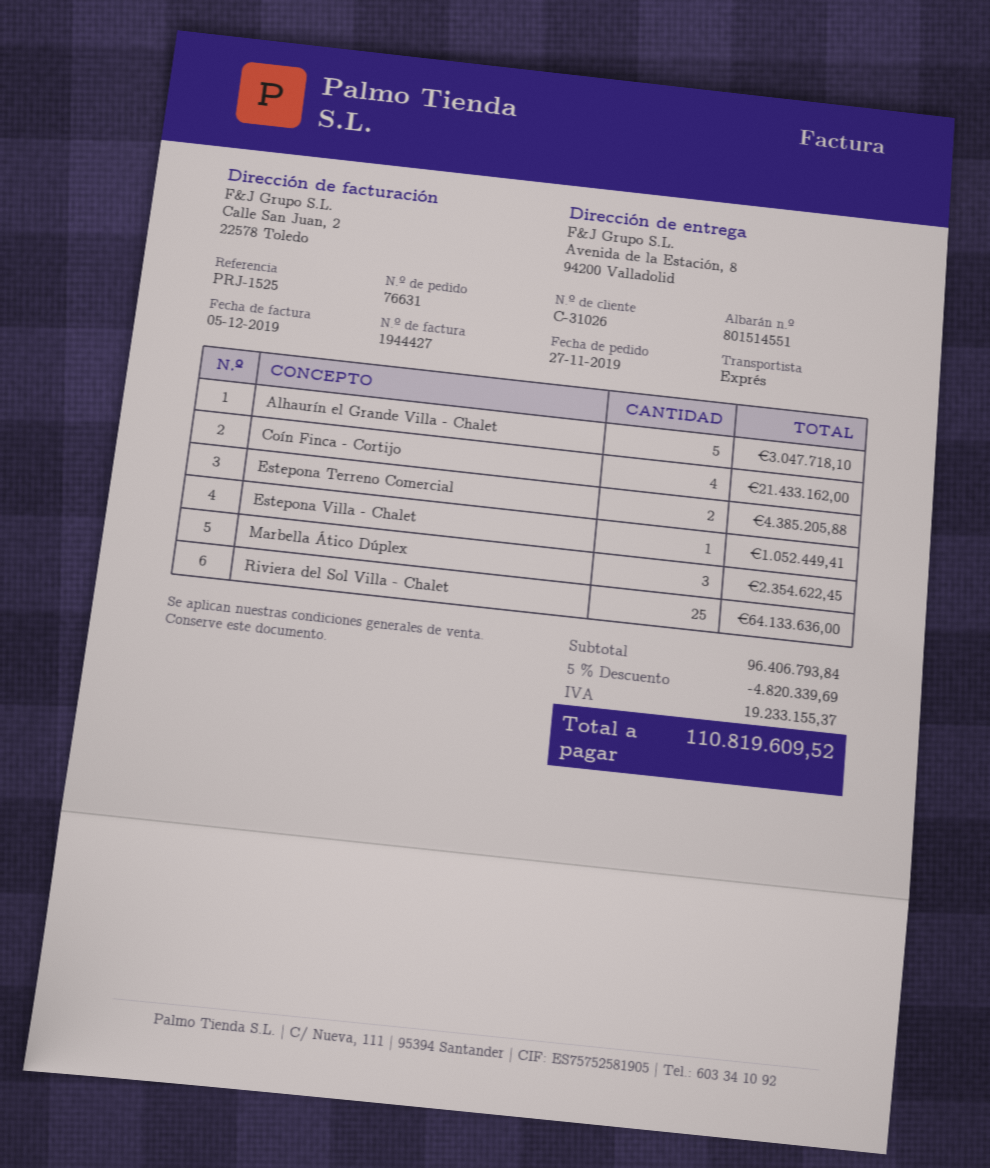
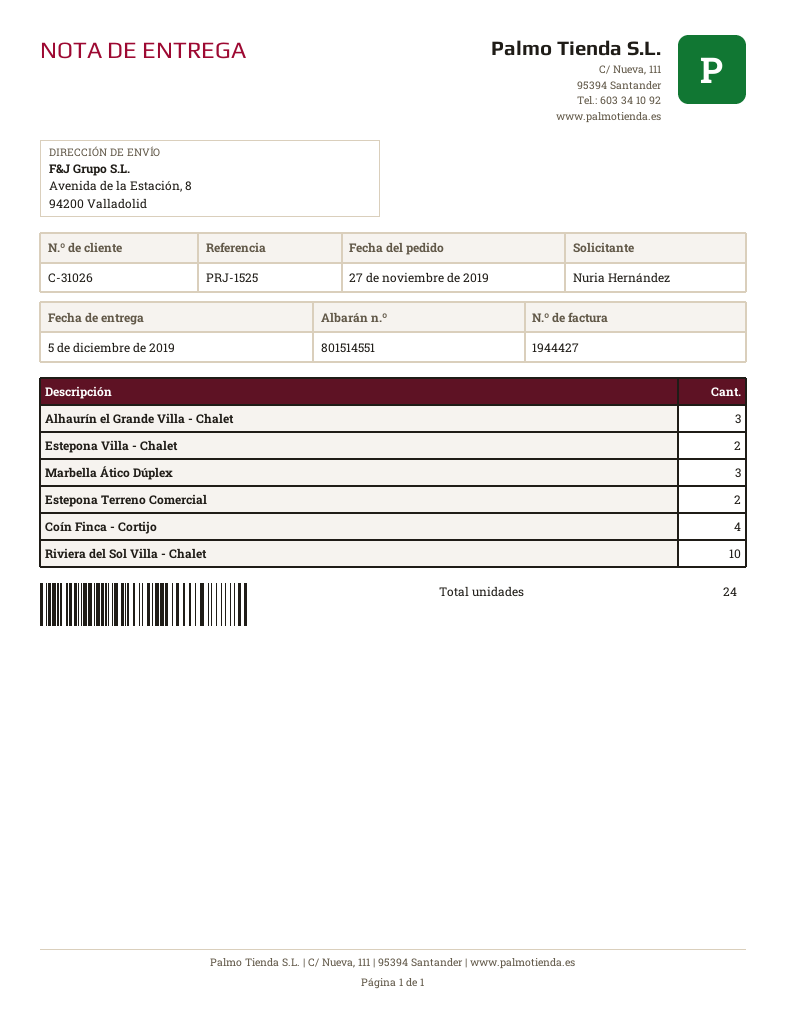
Alhaurín el Grande Villa - Chalet: 5 -> 3
Estepona Villa - Chalet: 1 -> 2
Riviera del Sol Villa - Chalet: 25 -> 10

